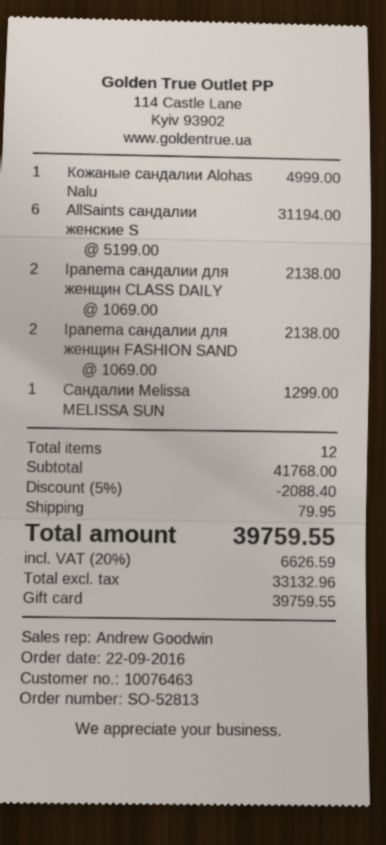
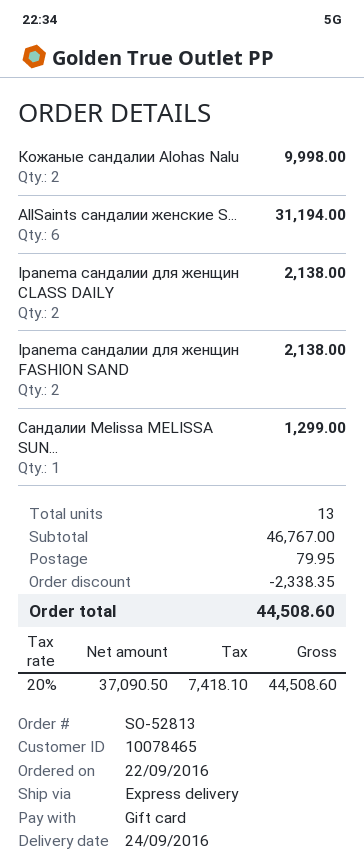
customer number: 10076463 -> 10078465
Кожаные сандалии Alohas Nalu: 1 for 4999.00 -> 2 for 9998.00
total quantity: 12 -> 13
subtotal: 41768.00 -> 46767.00
discount: 2088.40 -> 2338.35
net: 33132.96 -> 37090.50
tax: 20% = 6626.59 -> 20% = 7418.10
total: 39759.55 -> 44508.60

